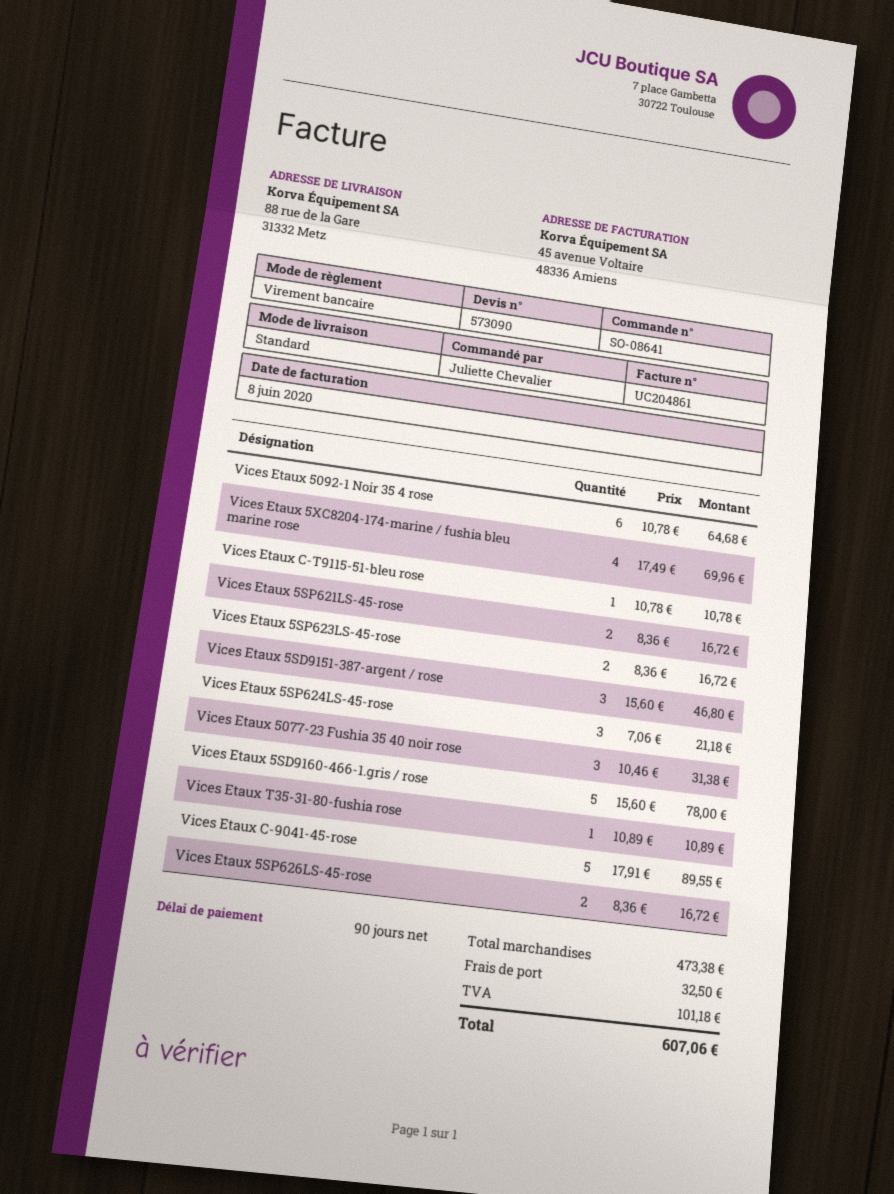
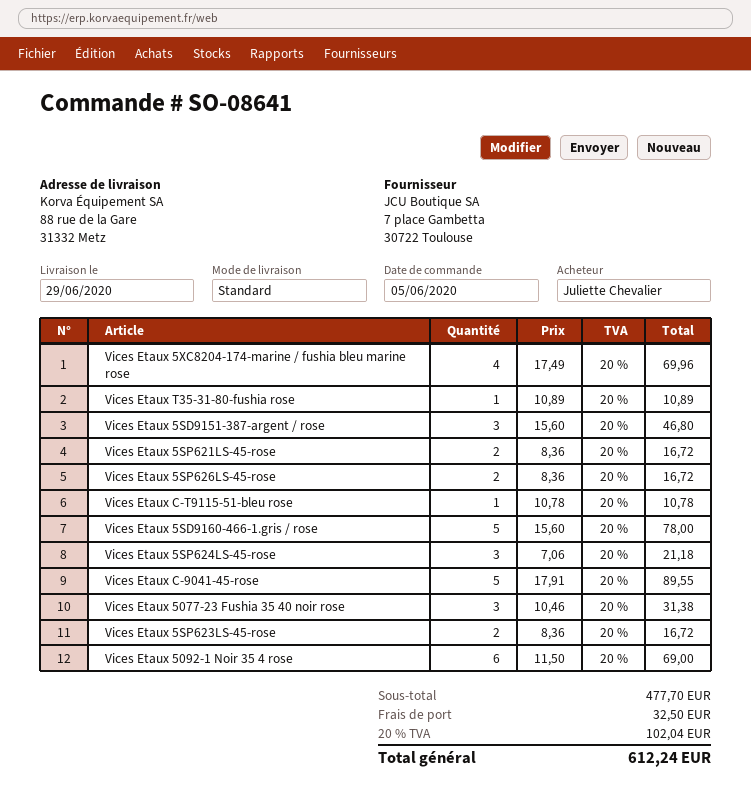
Vices Etaux 5092-1 Noir 35 4 rose: 6 x 10.78 = 64.68 -> 6 x 11.50 = 69.00
subtotal: 473.38 -> 477.70
tax: 101.18 -> 102.04
total: 607.06 -> 612.24

